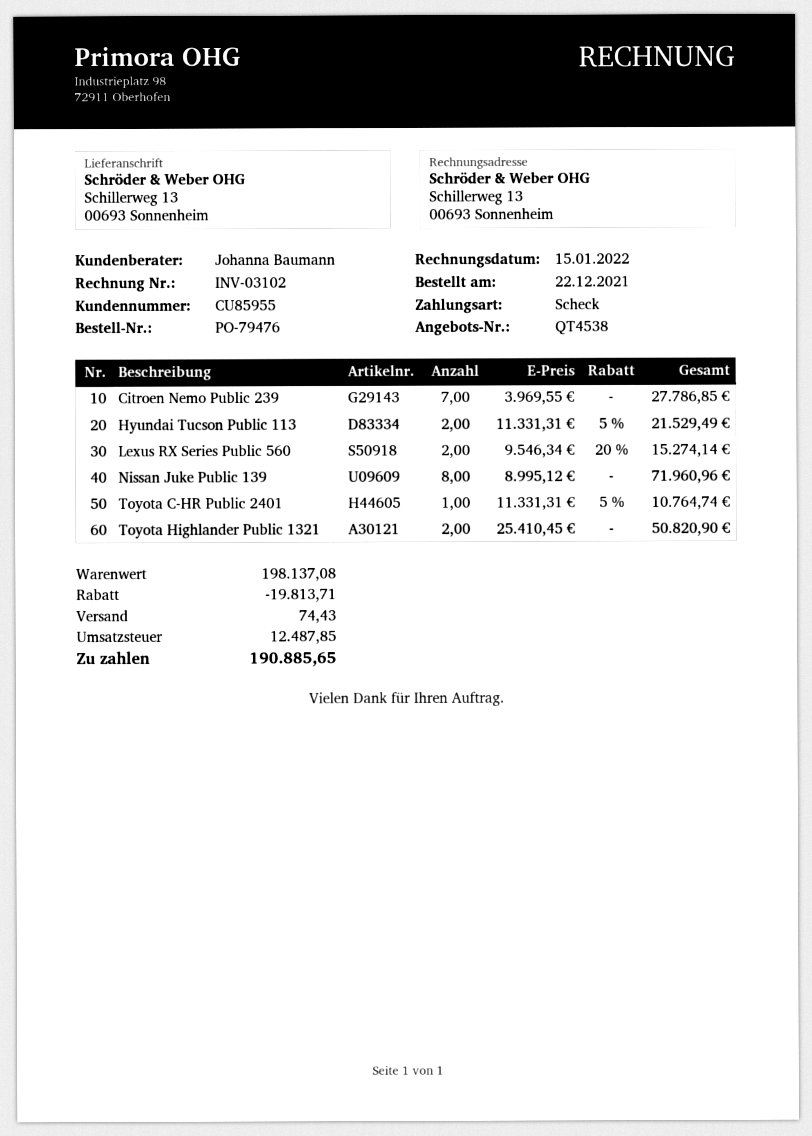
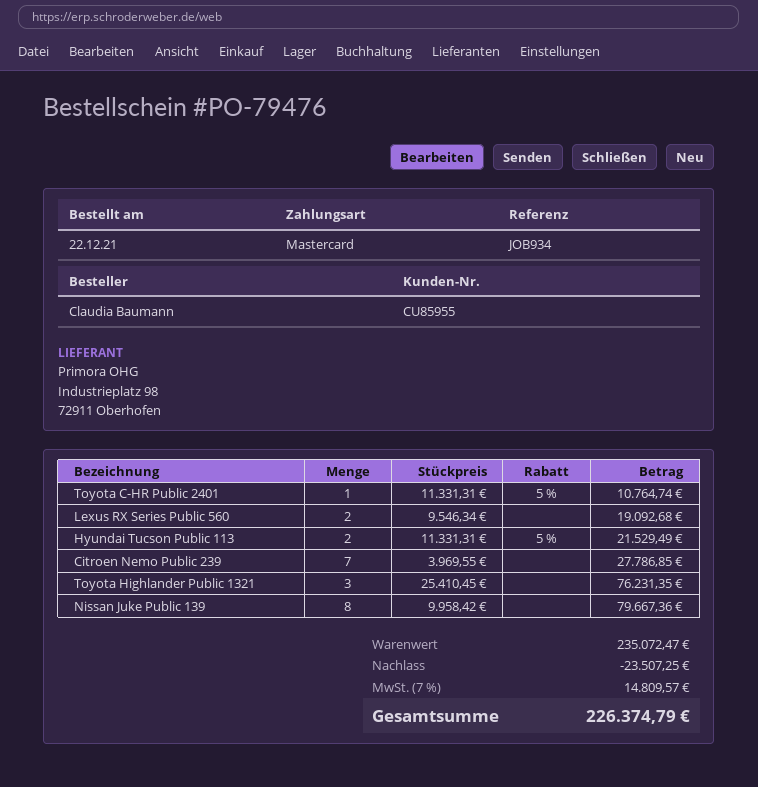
payment method: cheque -> Mastercard
Lexus RX Series Public 560: 2 x 9546.34 - 20% = 15274.14 -> 2 x 9546.34 = 19092.68
Nissan Juke Public 139: 8 x 8995.12 = 71960.96 -> 8 x 9958.42 = 79667.36
Toyota Highlander Public 1321: 2 x 25410.45 = 50820.90 -> 3 x 25410.45 = 76231.35
subtotal: 198137.08 -> 235072.47
discount: 19813.71 -> 23507.25
shipping: 74.43 -> none
tax: 12487.85 -> 14809.57
total: 190885.65 -> 226374.79

